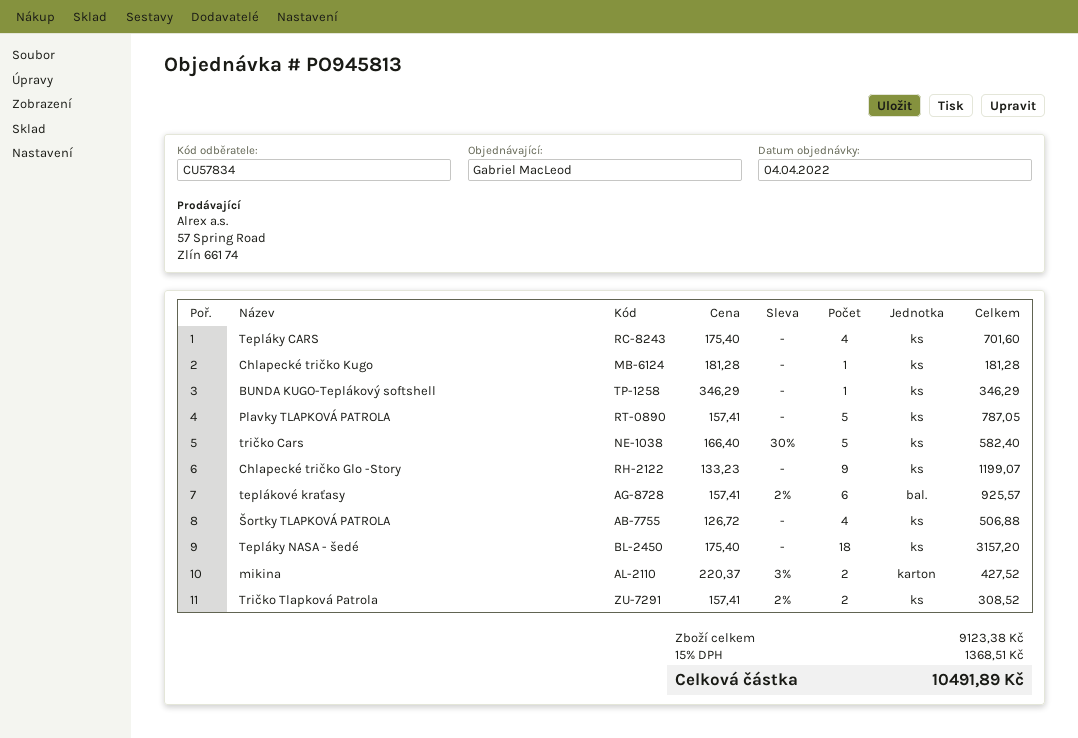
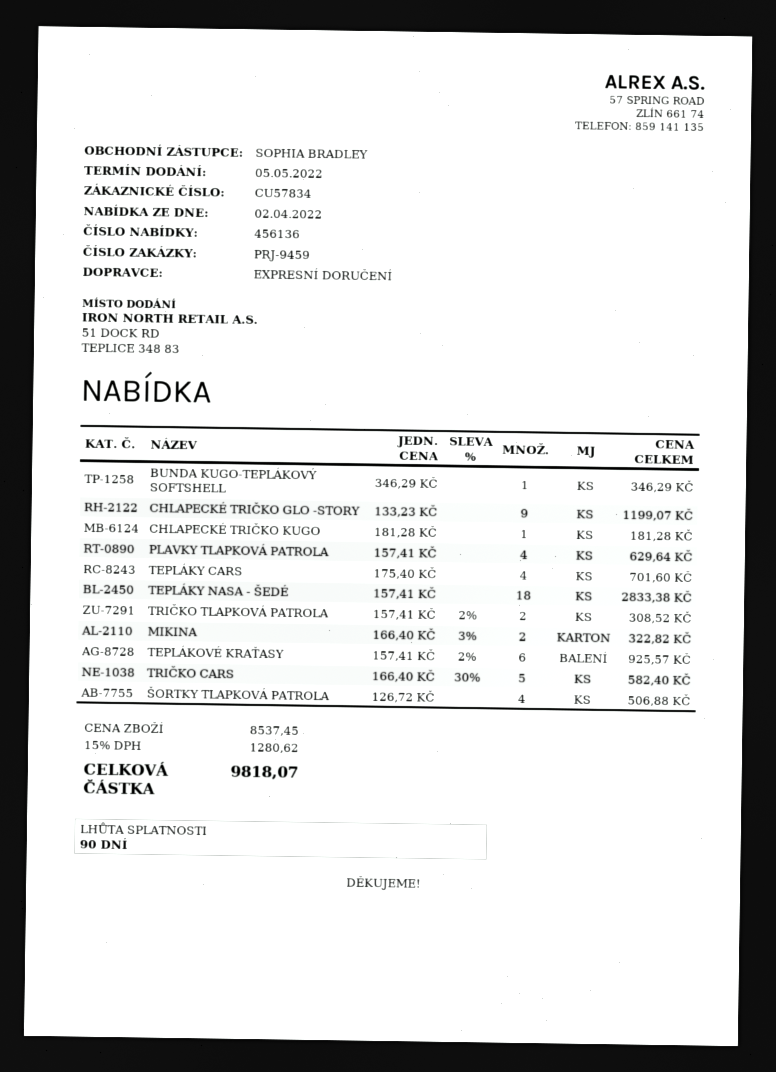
Plavky TLAPKOVÁ PATROLA: 5 x 157.41 = 787.05 -> 4 x 157.41 = 629.64
Tepláky NASA - šedé: 18 x 175.40 = 3157.20 -> 18 x 157.41 = 2833.38
mikina: 2 x 220.37 - 3% = 427.52 -> 2 x 166.40 - 3% = 322.82
subtotal: 9123.38 -> 8537.45
tax: 15% = 1368.51 -> 15% = 1280.62
total: 10491.89 -> 9818.07

